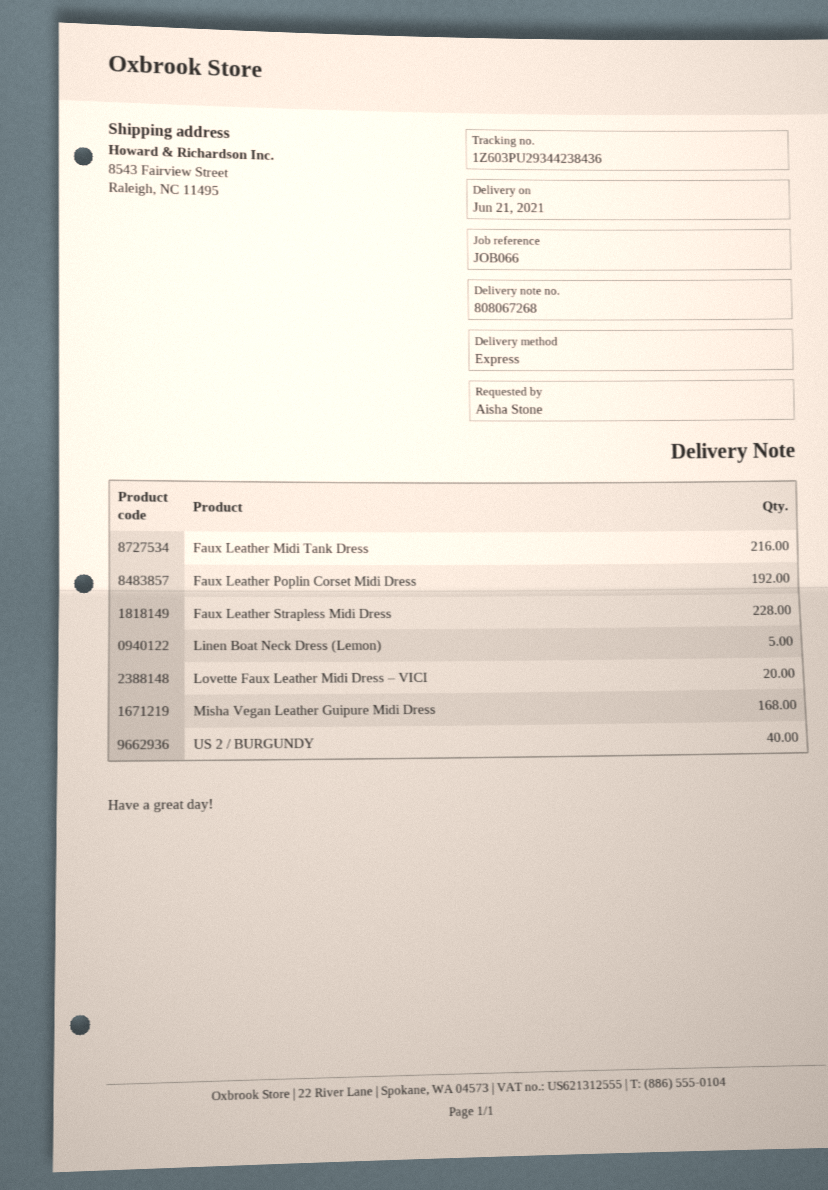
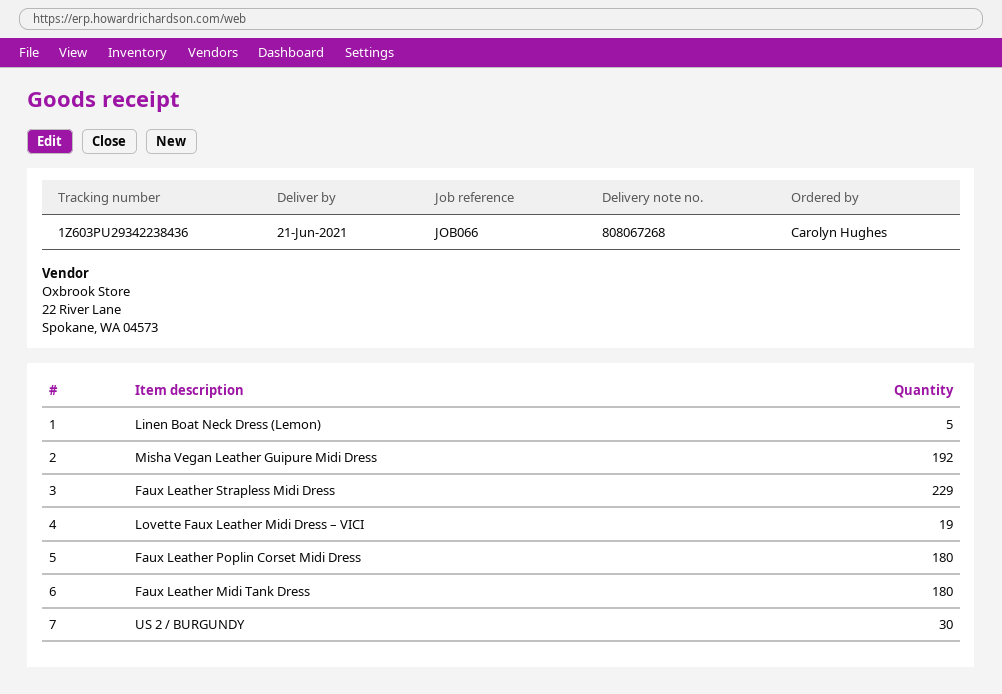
ordered by: Aisha Stone -> Carolyn Hughes
tracking number: 1Z603PU29344238436 -> 1Z603PU29342238436
Faux Leather Midi Tank Dress: 216 -> 180
Faux Leather Poplin Corset Midi Dress: 192 -> 180
Faux Leather Strapless Midi Dress: 228 -> 229
Lovette Faux Leather Midi Dress – VICI: 20 -> 19
Misha Vegan Leather Guipure Midi Dress: 168 -> 192
US 2 / BURGUNDY: 40 -> 30

